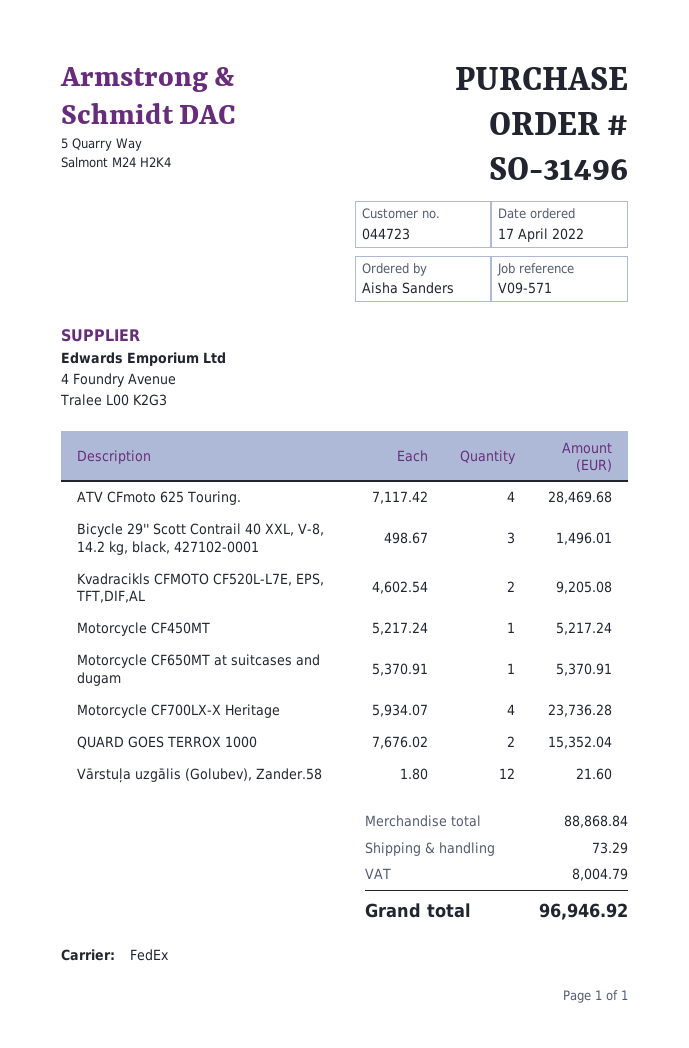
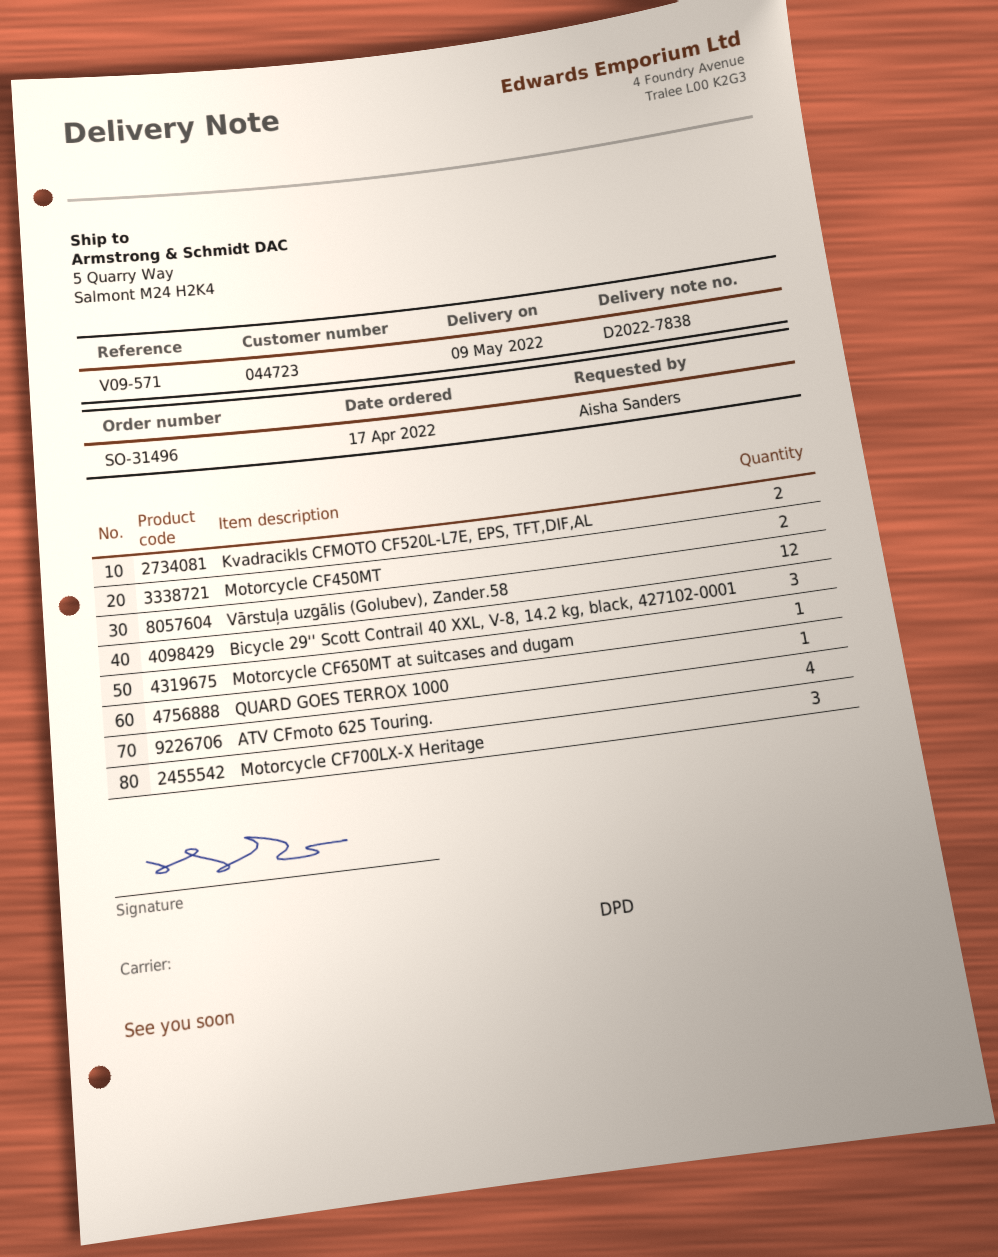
shipping method: FedEx -> DPD
Motorcycle CF450MT: 1 -> 2
Motorcycle CF700LX-X Heritage: 4 -> 3
QUARD GOES TERROX 1000: 2 -> 1

